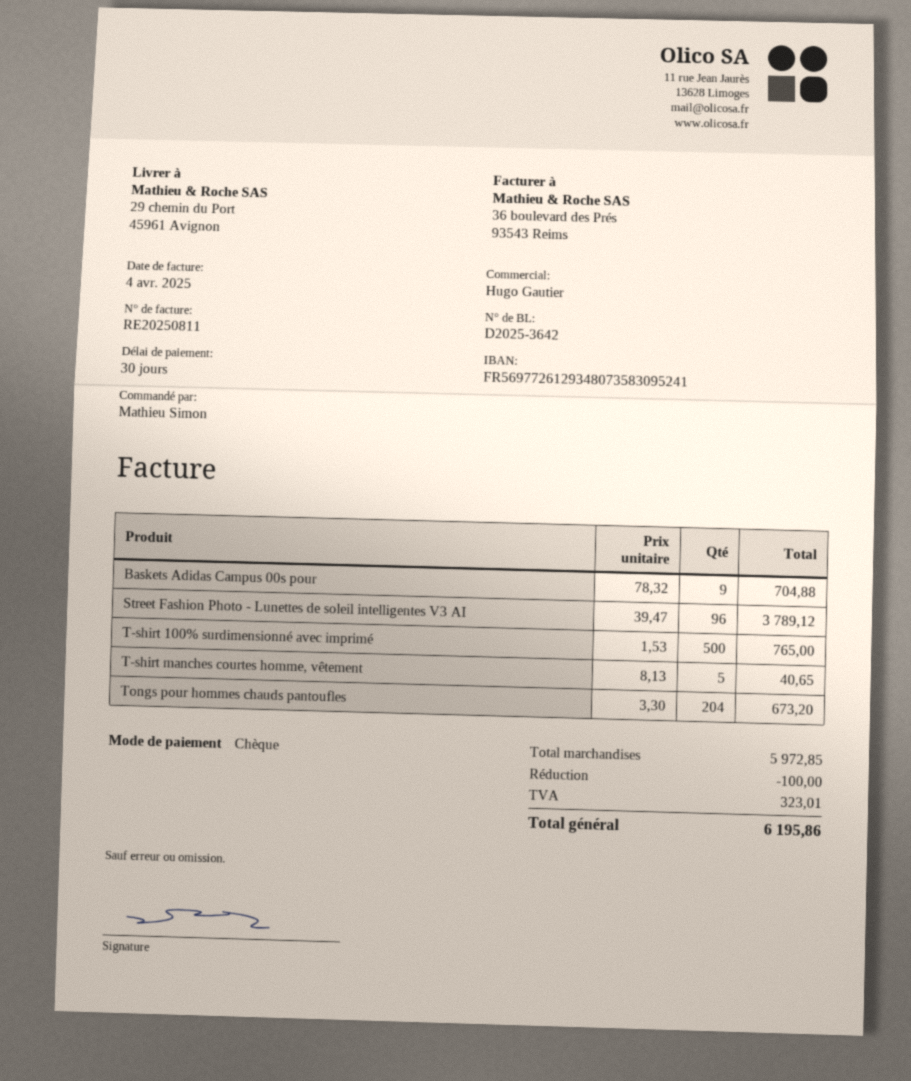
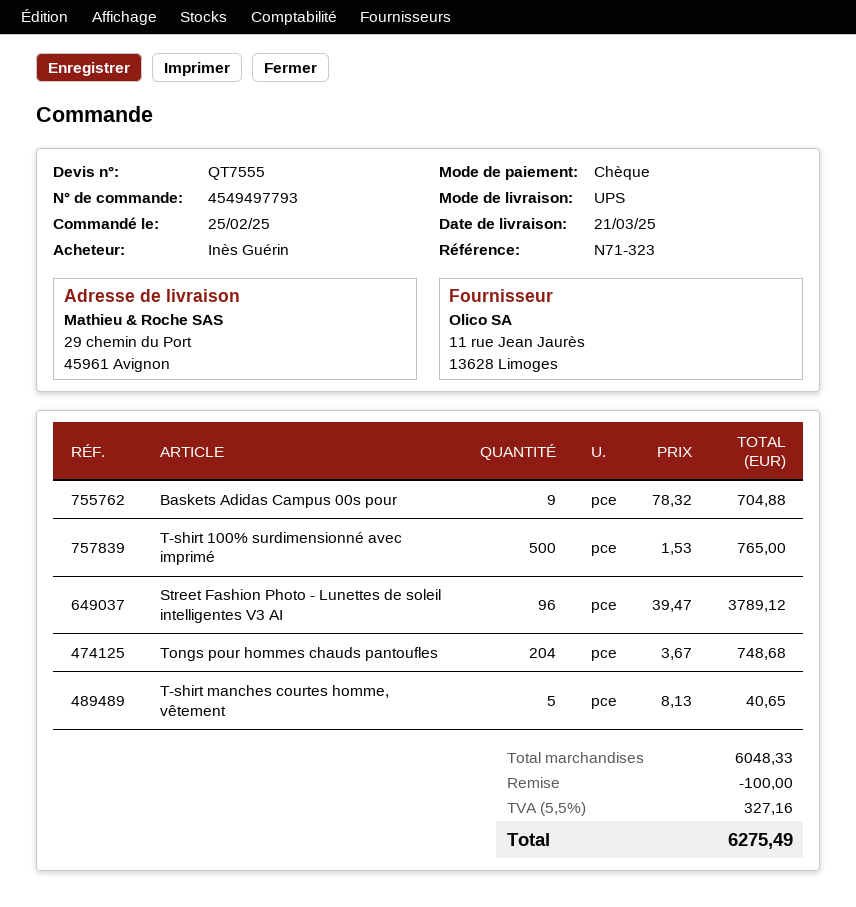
ordered by: Mathieu Simon -> Inès Guérin
Tongs pour hommes chauds pantoufles: 204 x 3.30 = 673.20 -> 204 x 3.67 = 748.68
subtotal: 5972.85 -> 6048.33
tax: 323.01 -> 327.16
total: 6195.86 -> 6275.49

